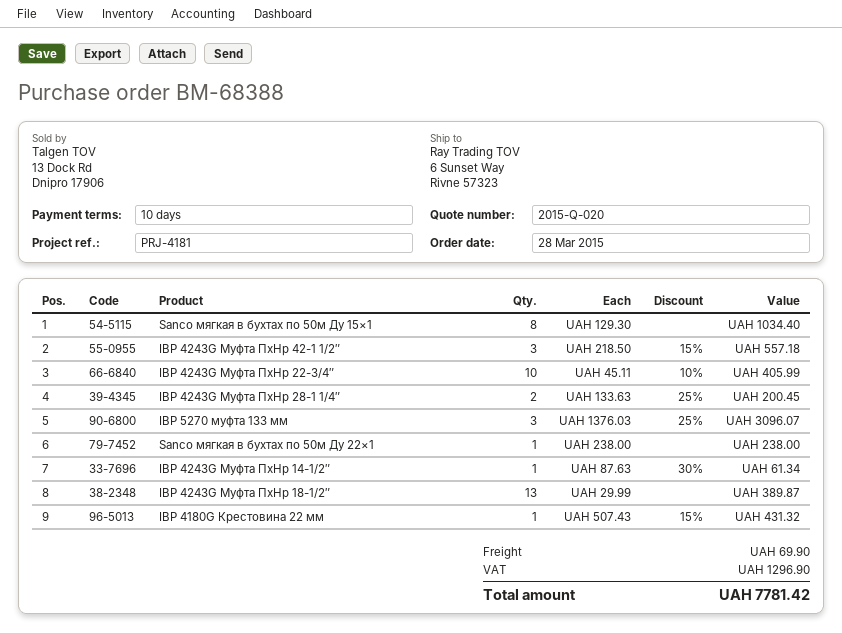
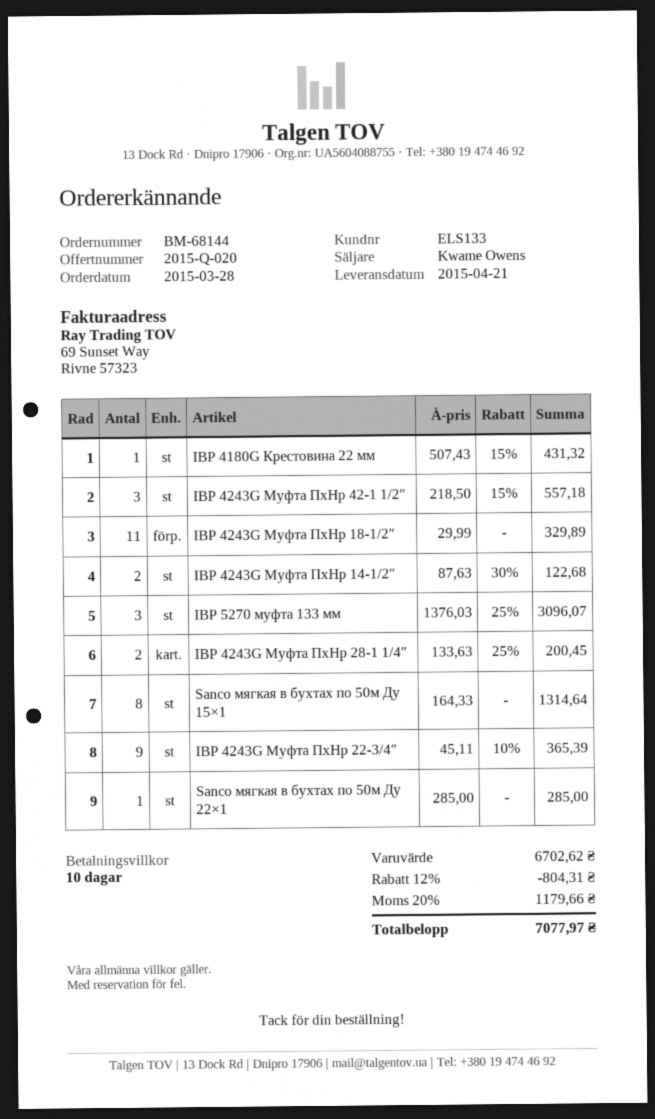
order number: BM-68388 -> BM-68144
Sanco мягкая в бухтах по 50м Ду 15×1: 8 x 129.30 = 1034.40 -> 8 x 164.33 = 1314.64
IBP 4243G Муфта ПхНр 22-3/4″: 10 x 45.11 - 10% = 405.99 -> 9 x 45.11 - 10% = 365.39
Sanco мягкая в бухтах по 50м Ду 22×1: 1 x 238.00 = 238.00 -> 1 x 285.00 = 285.00
IBP 4243G Муфта ПхНр 14-1/2″: 1 x 87.63 - 30% = 61.34 -> 2 x 87.63 - 30% = 122.68
IBP 4243G Муфта ПхНр 18-1/2″: 13 x 29.99 = 389.87 -> 11 x 29.99 = 329.89
discount: none -> 12% = 804.31
shipping: 69.90 -> none
tax: 1296.90 -> 1179.66
total: 7781.42 -> 7077.97

